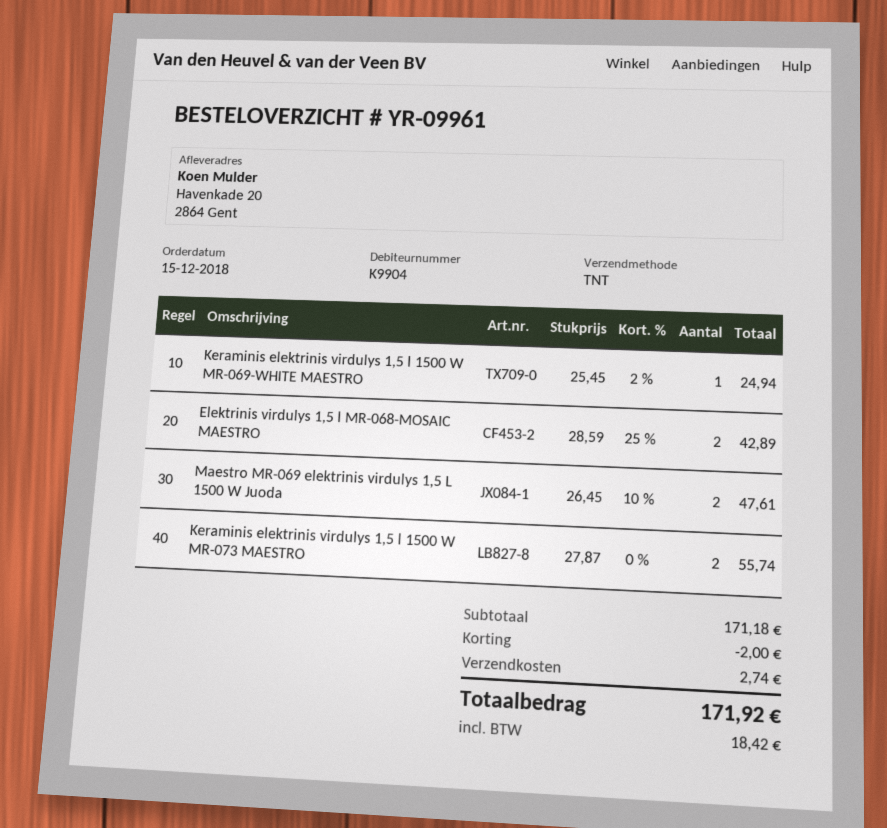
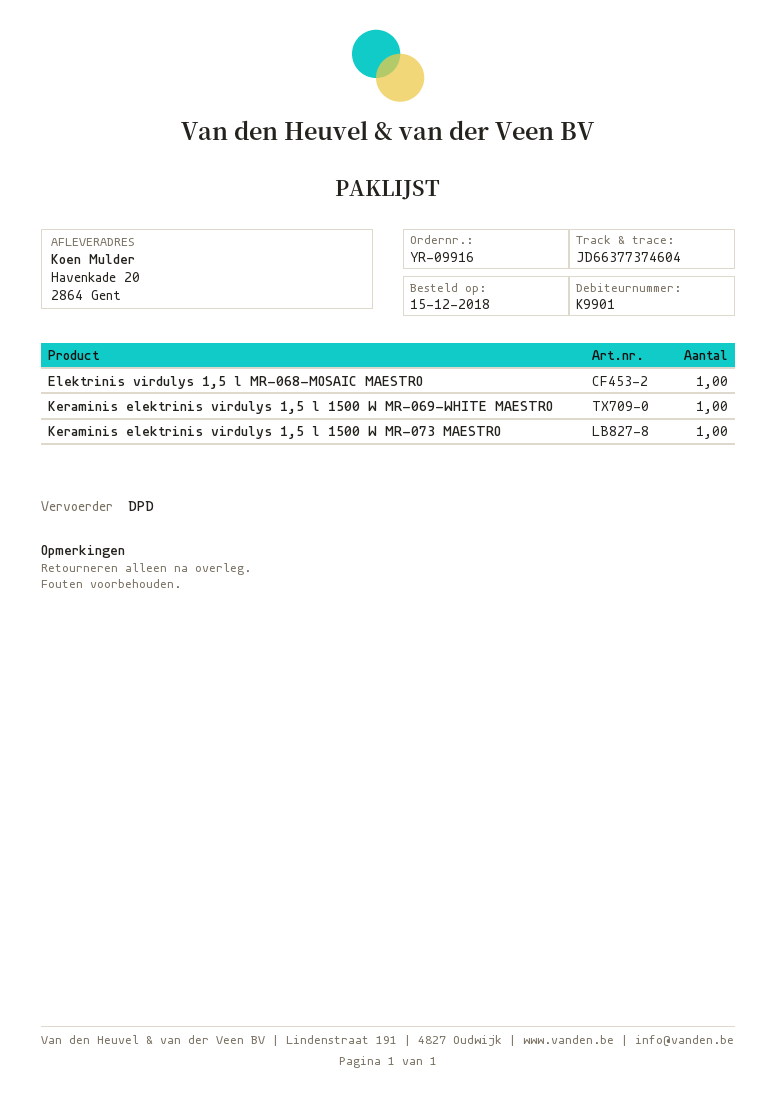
order number: YR-09961 -> YR-09916
customer number: K9904 -> K9901
shipping method: TNT -> DPD
Elektrinis virdulys 1,5 l MR-068-MOSAIC MAESTRO: 2 -> 1
Maestro MR-069 elektrinis virdulys 1,5 L 1500 W Juoda: 2 -> none
Keraminis elektrinis virdulys 1,5 l 1500 W MR-073 MAESTRO: 2 -> 1

